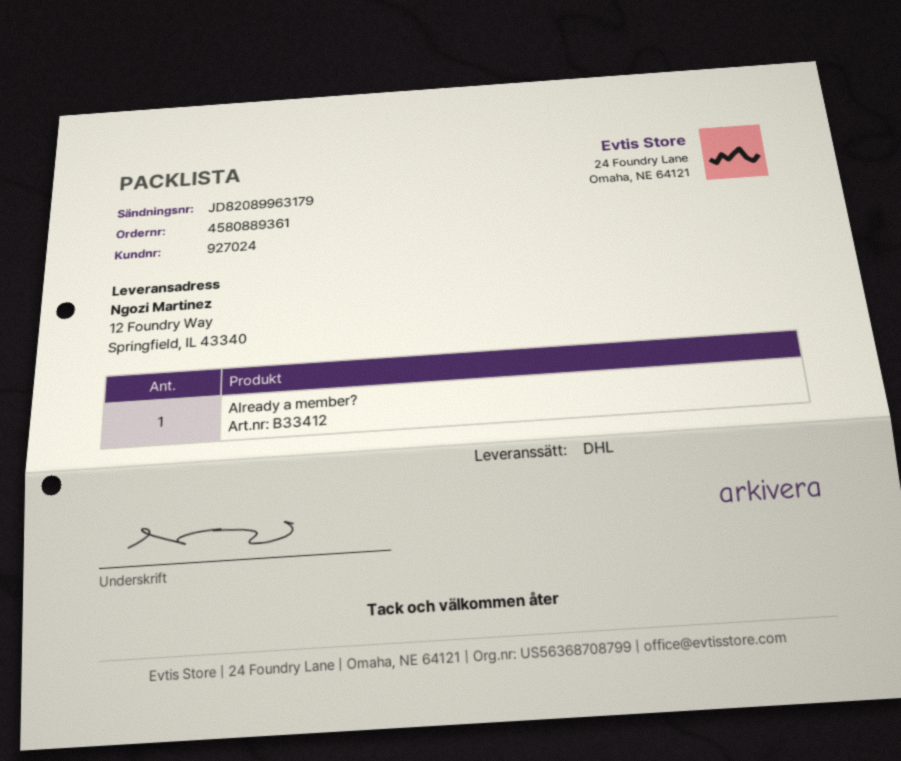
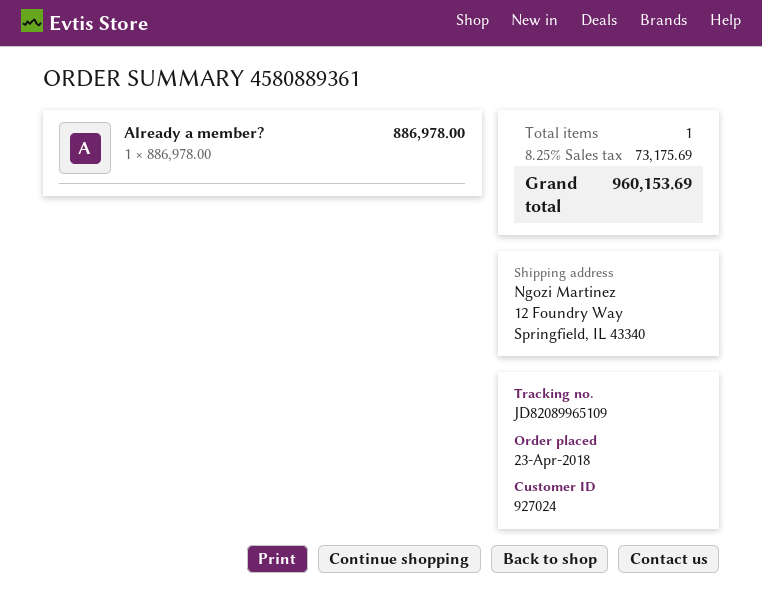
tracking number: JD82089963179 -> JD82089965109

